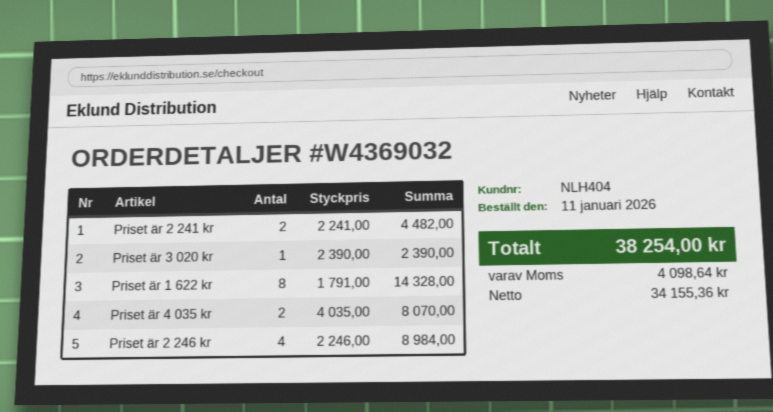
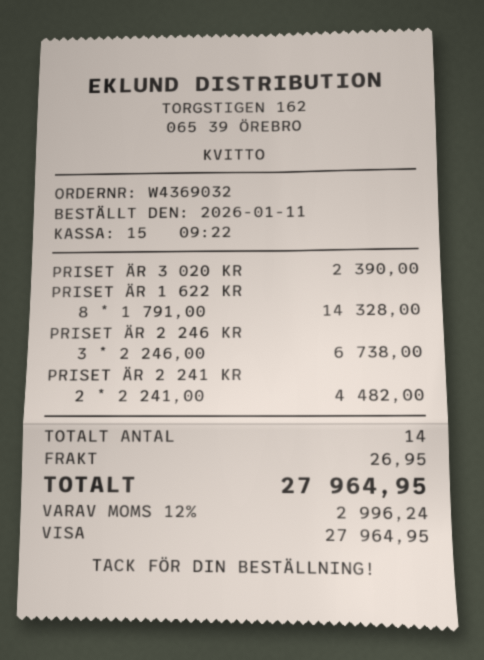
Priset är 4 035 kr: 2 x 4035.00 = 8070.00 -> none
Priset är 2 246 kr: 4 x 2246.00 = 8984.00 -> 3 x 2246.00 = 6738.00
shipping: none -> 26.95
tax: 4098.64 -> 2996.24
total: 38254.00 -> 27964.95

